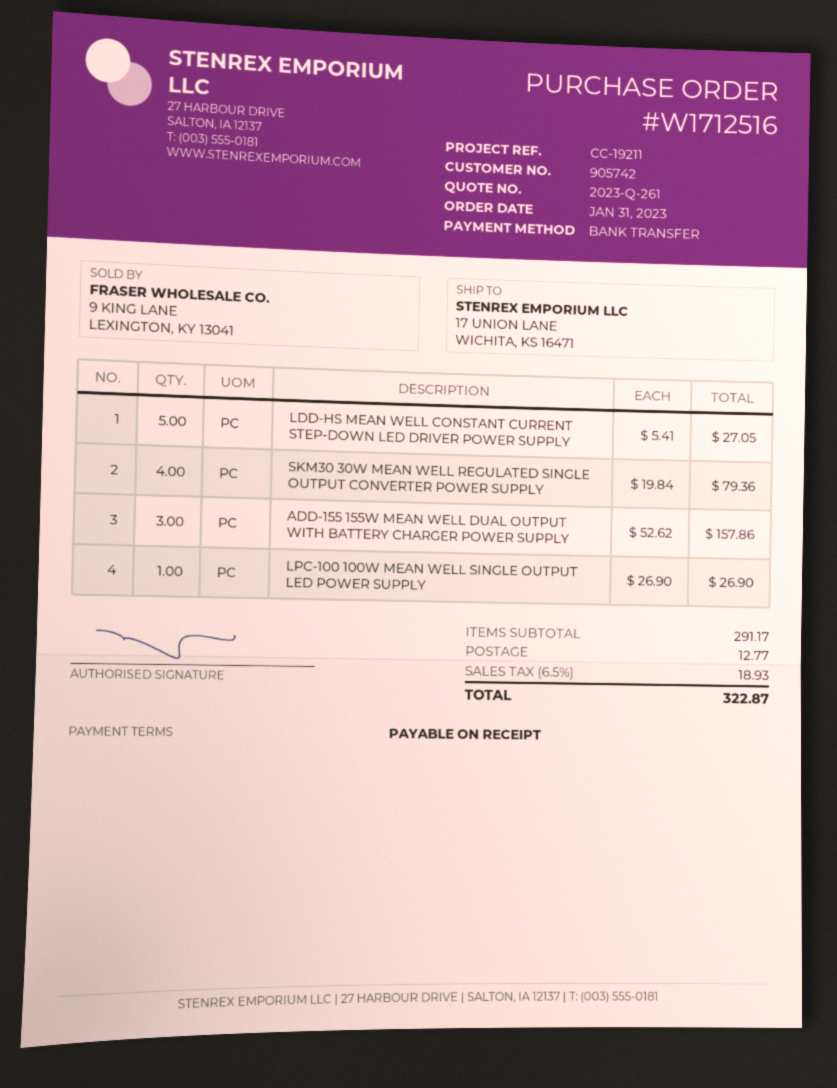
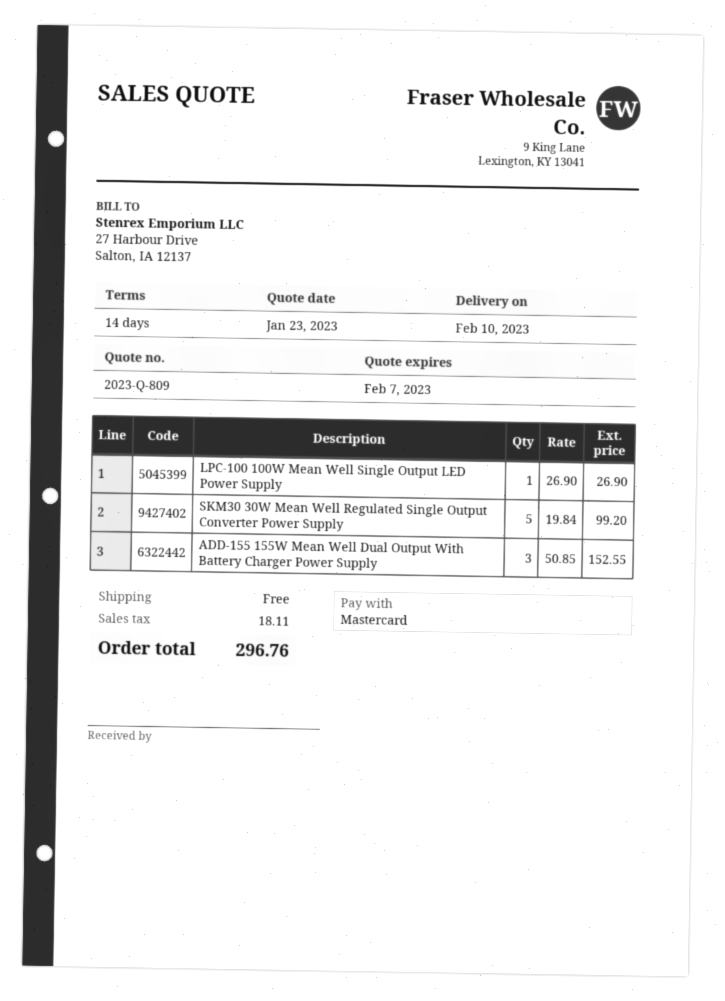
quote number: 2023-Q-261 -> 2023-Q-809
payment terms: on receipt -> 14 days
payment method: bank transfer -> Mastercard
LDD-HS MEAN WELL CONSTANT CURRENT STEP-DOWN LED DRIVER POWER SUPPLY: 5 x 5.41 = 27.05 -> none
SKM30 30W MEAN WELL REGULATED SINGLE OUTPUT CONVERTER POWER SUPPLY: 4 x 19.84 = 79.36 -> 5 x 19.84 = 99.20
ADD-155 155W MEAN WELL DUAL OUTPUT WITH BATTERY CHARGER POWER SUPPLY: 3 x 52.62 = 157.86 -> 3 x 50.85 = 152.55
shipping: 12.77 -> 0.00
tax: 18.93 -> 18.11
total: 322.87 -> 296.76

